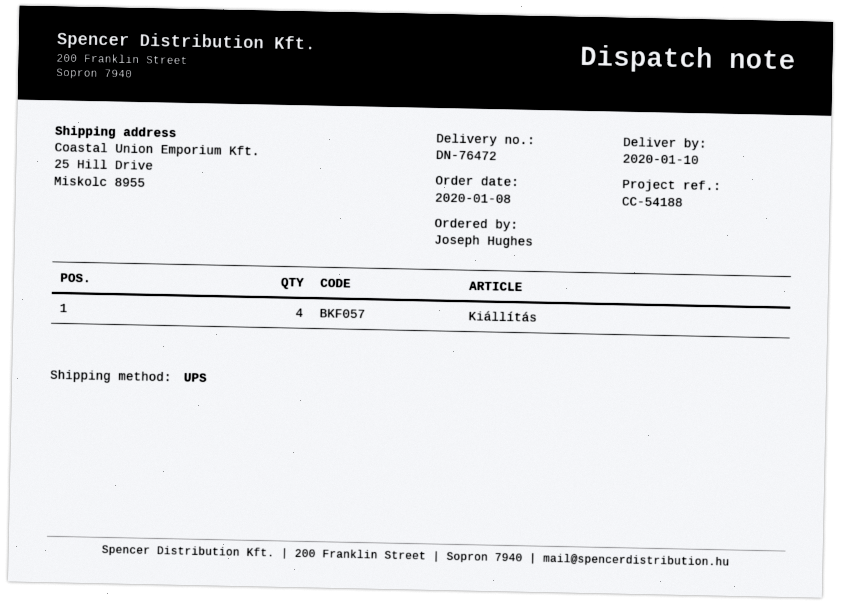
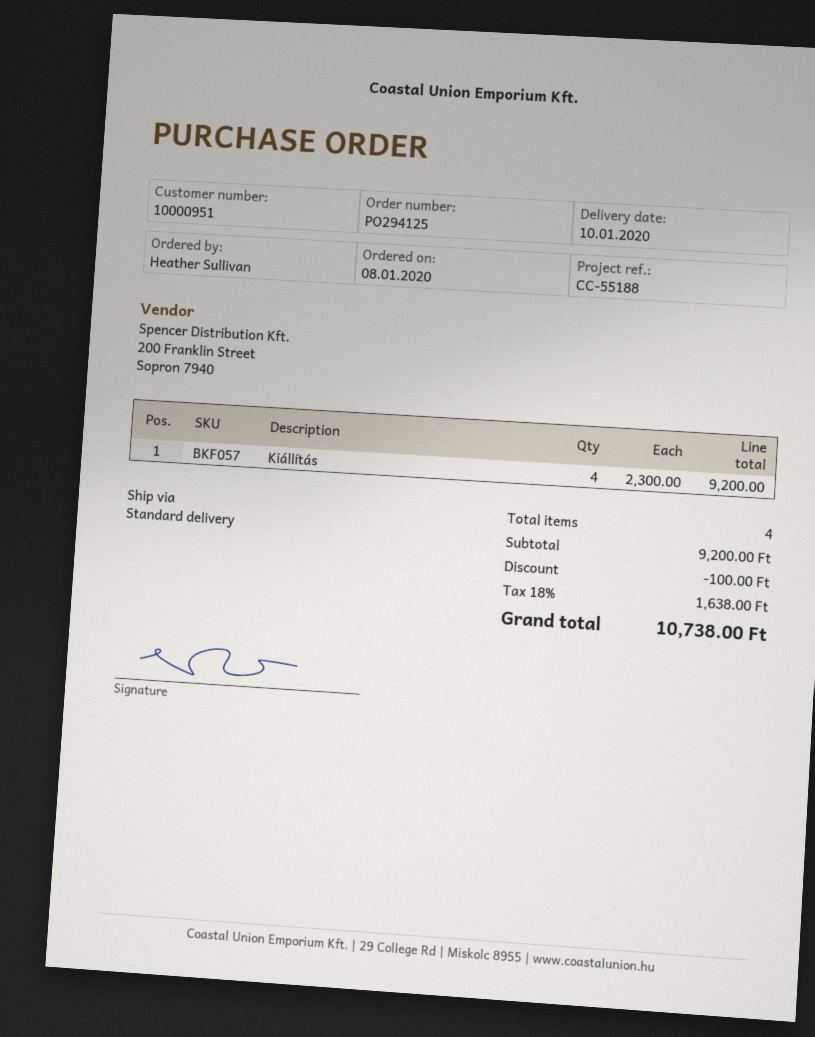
reference: CC-54188 -> CC-55188
ordered by: Joseph Hughes -> Heather Sullivan
shipping method: UPS -> standard

